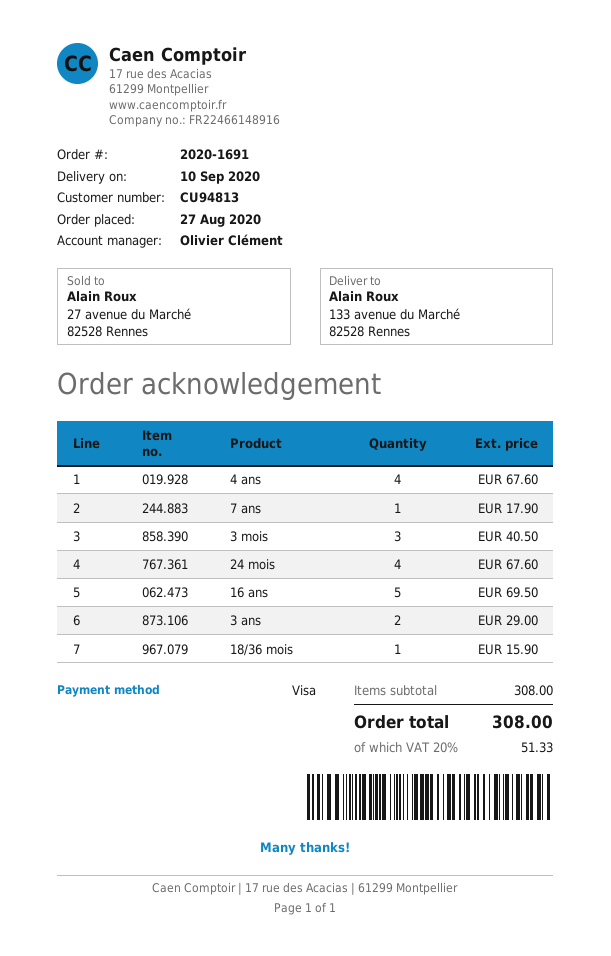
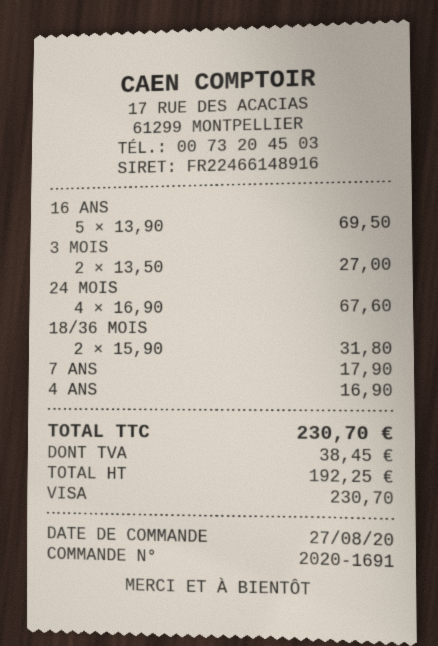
4 ans: 4 for 67.60 -> 1 for 16.90
3 mois: 3 for 40.50 -> 2 for 27.00
3 ans: 2 for 29.00 -> none
18/36 mois: 1 for 15.90 -> 2 for 31.80
tax: 51.33 -> 38.45
total: 308.00 -> 230.70

